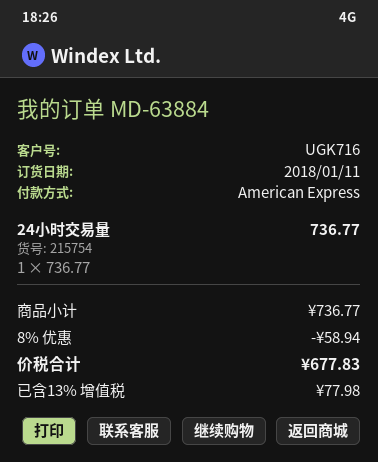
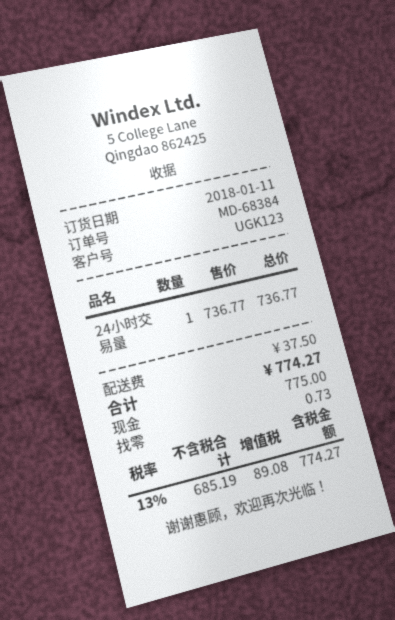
order number: MD-63884 -> MD-68384
customer number: UGK716 -> UGK123
payment method: American Express -> cash
discount: 8% = 58.94 -> none
shipping: none -> 37.50
tax: 13% = 77.98 -> 13% = 89.08
total: 677.83 -> 774.27

